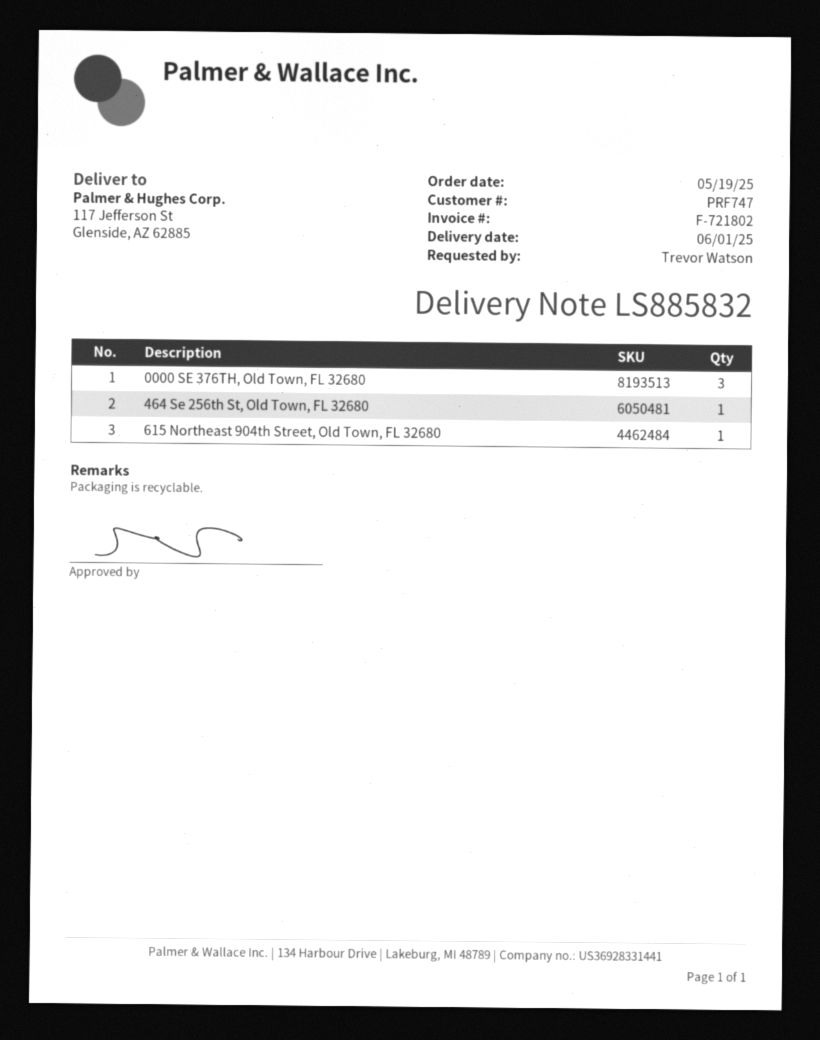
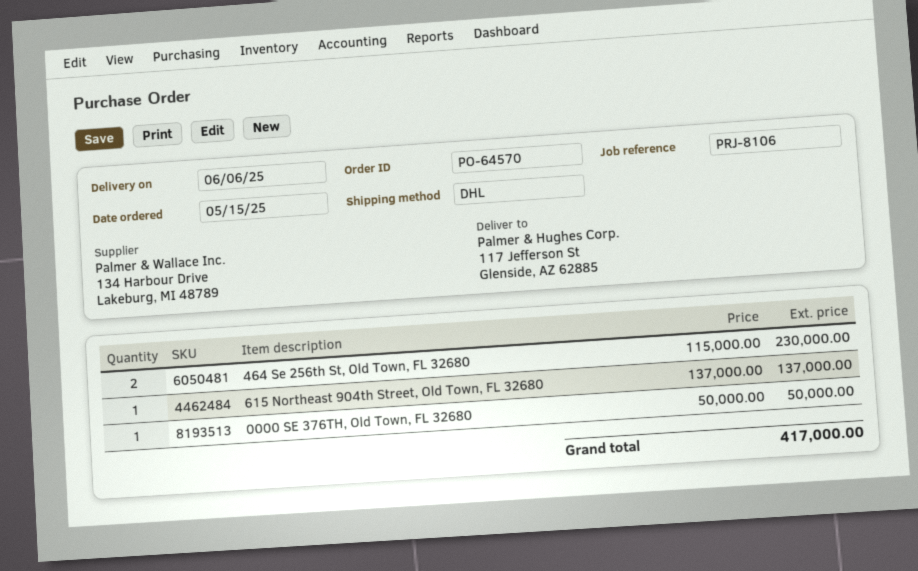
order date: 2025-05-19 -> 2025-05-15
delivery date: 2025-06-01 -> 2025-06-06
0000 SE 376TH, Old Town, FL 32680: 3 -> 1
464 Se 256th St, Old Town, FL 32680: 1 -> 2

